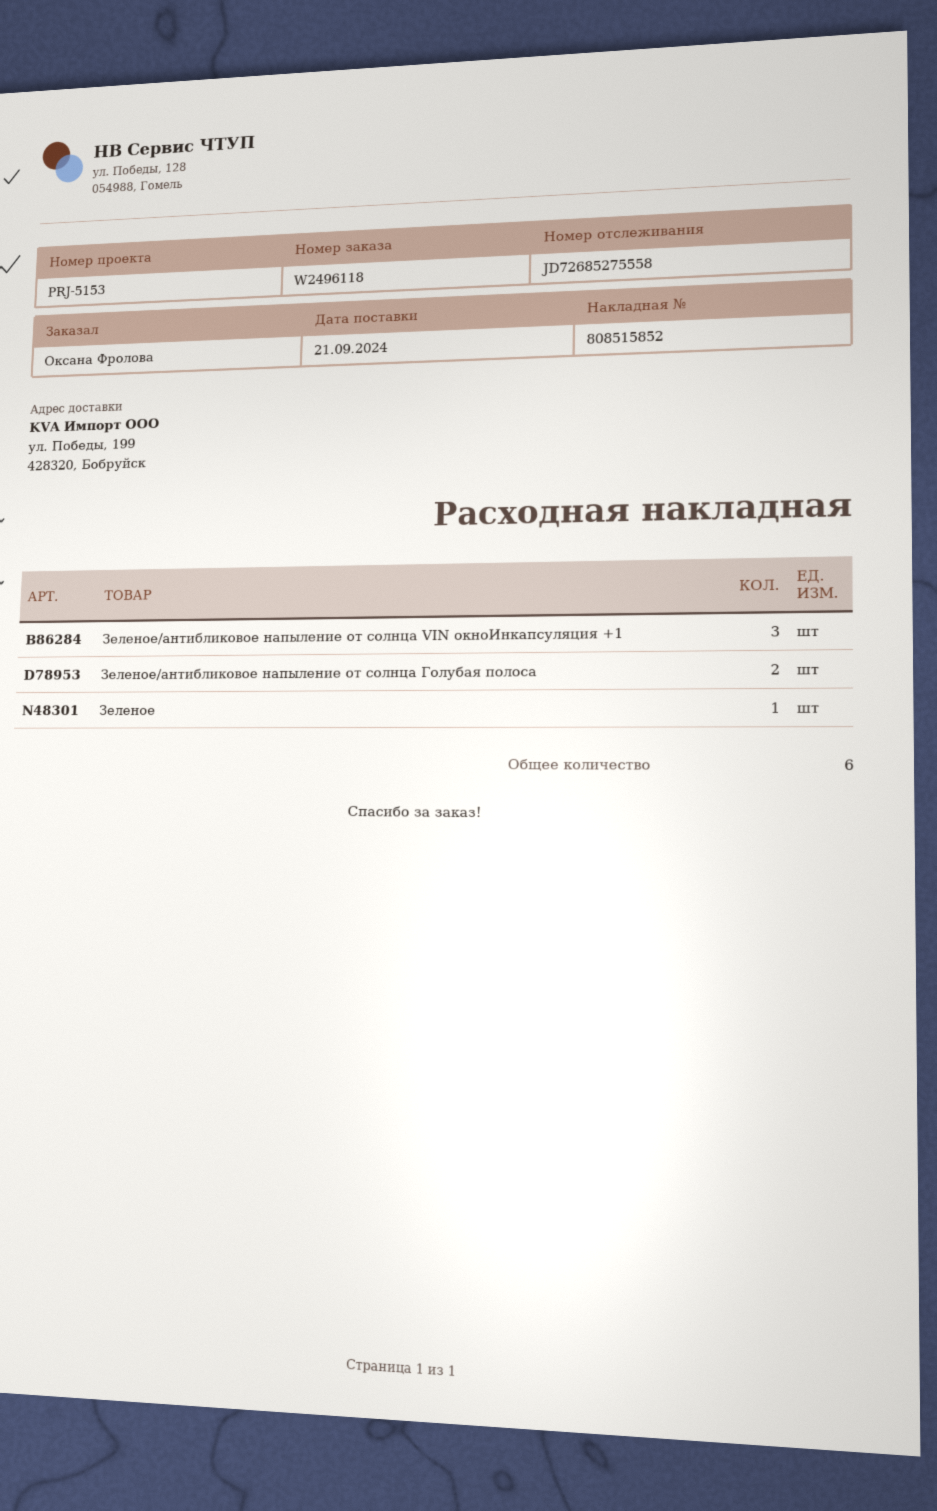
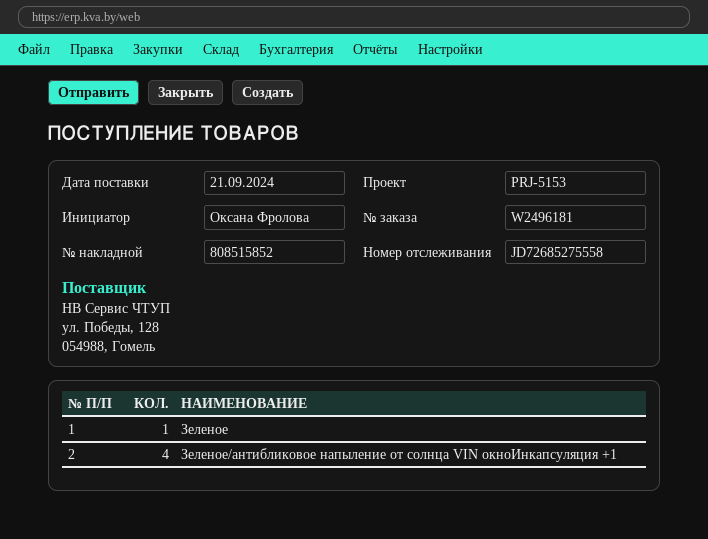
order number: W2496118 -> W2496181
Зеленое/антибликовое напыление от солнца VIN окноИнкапсуляция +1: 3 -> 4
Зеленое/антибликовое напыление от солнца Голубая полоса: 2 -> none

